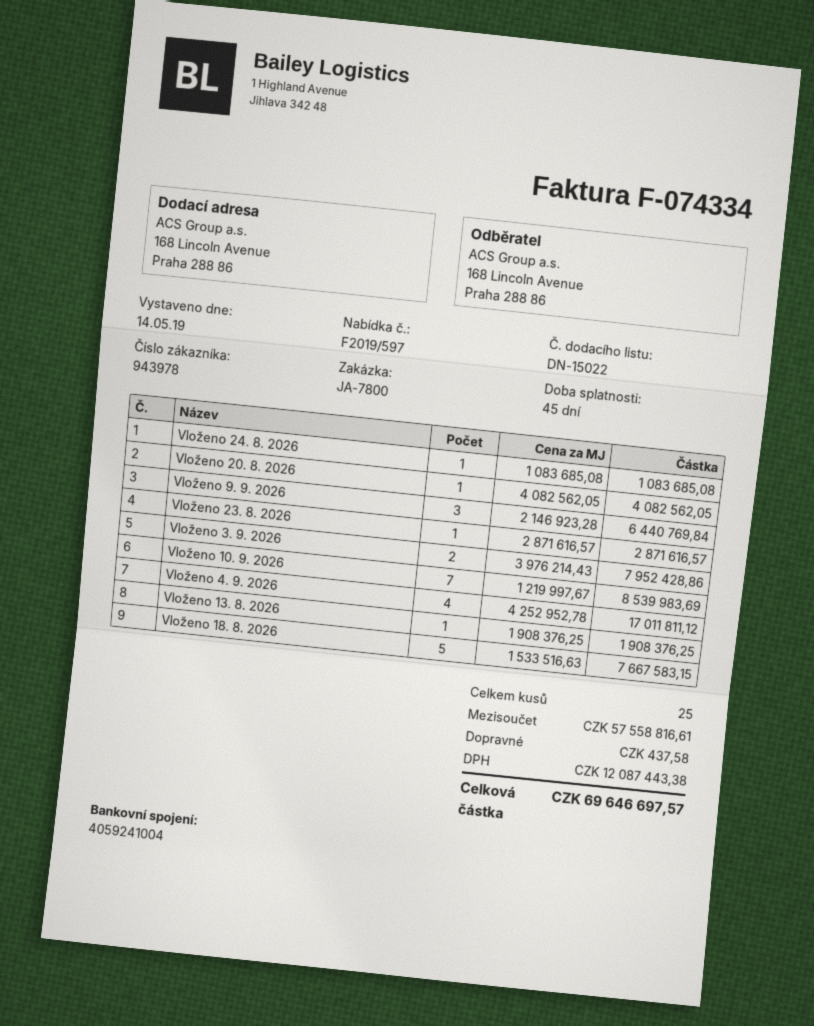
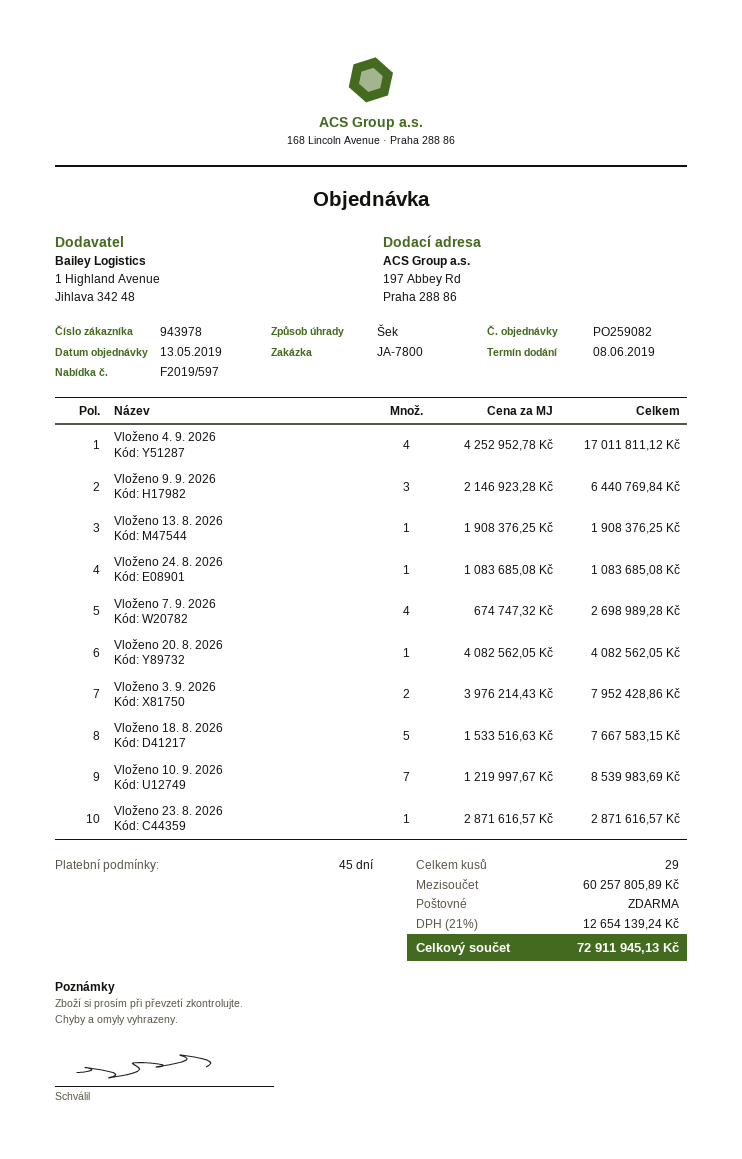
ship to: 168 Lincoln Avenue, Praha 288 86 -> 197 Abbey Rd, Praha 288 86
Vloženo 7. 9. 2026: none -> 4 x 674747.32 = 2698989.28
total quantity: 25 -> 29
subtotal: 57558816.61 -> 60257805.89
shipping: 437.58 -> 0.00
tax: 12087443.38 -> 12654139.24
total: 69646697.57 -> 72911945.13

